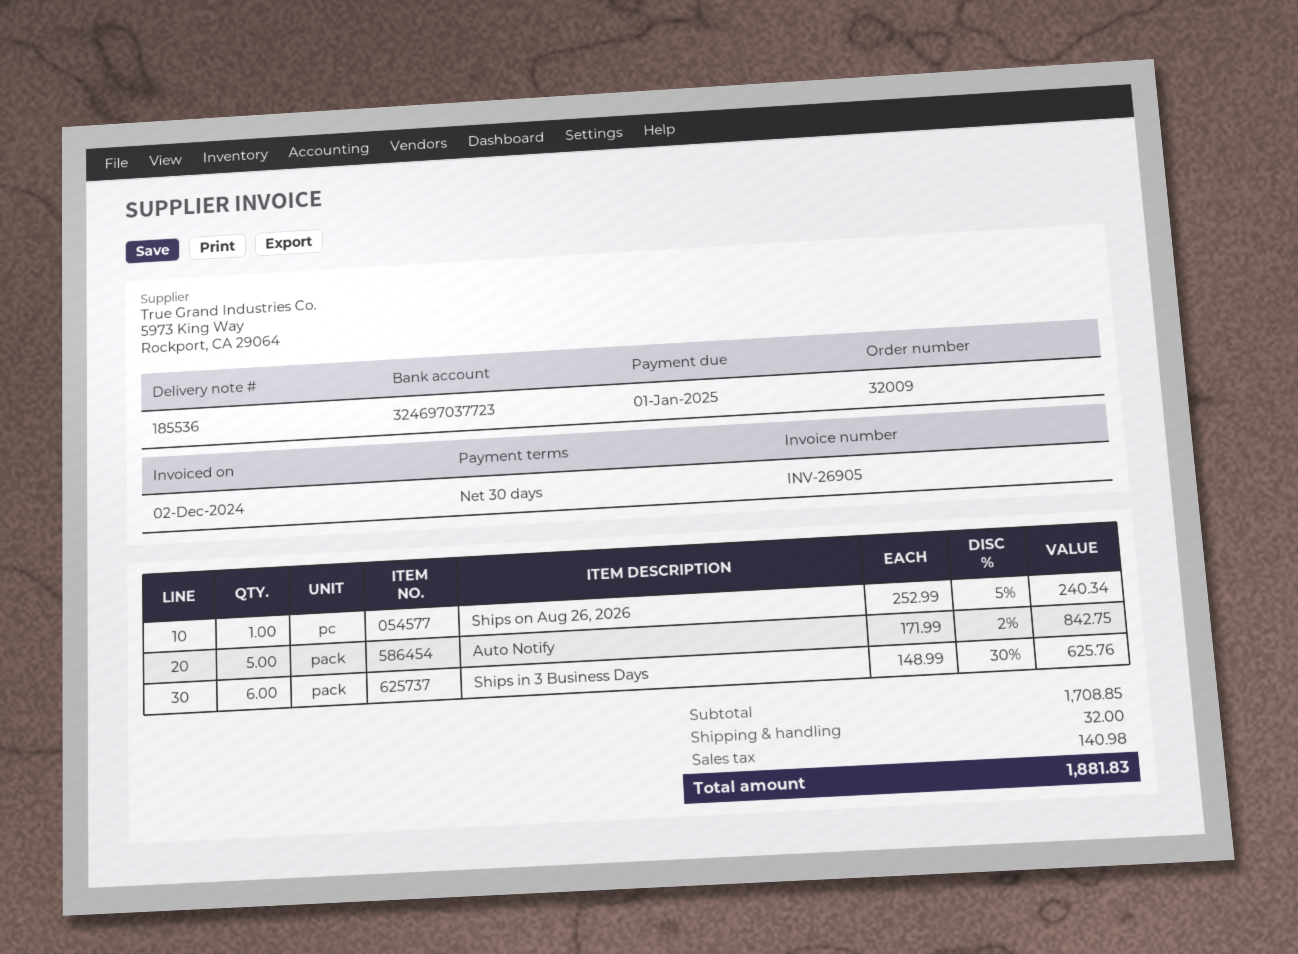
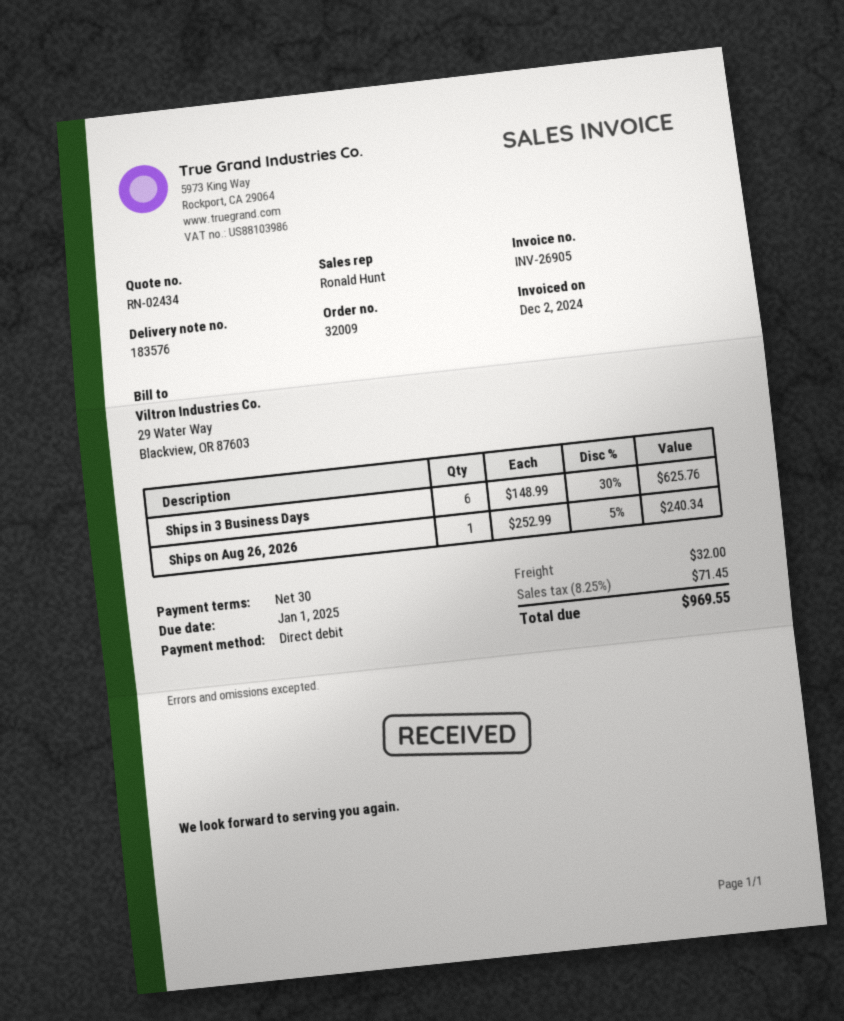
delivery note number: 185536 -> 183576
Auto Notify: 5 x 171.99 - 2% = 842.75 -> none
tax: 140.98 -> 71.45
total: 1881.83 -> 969.55

